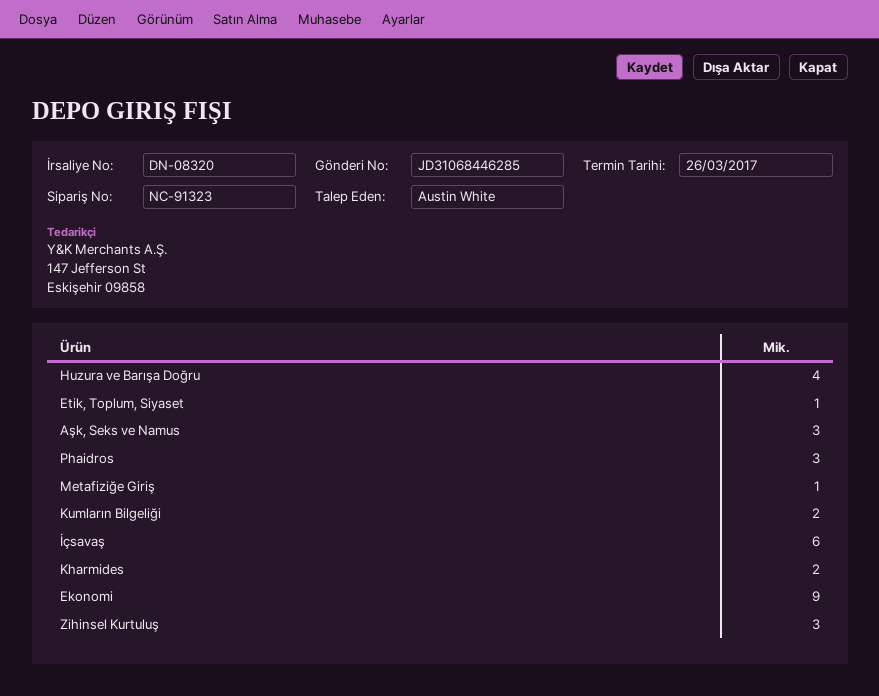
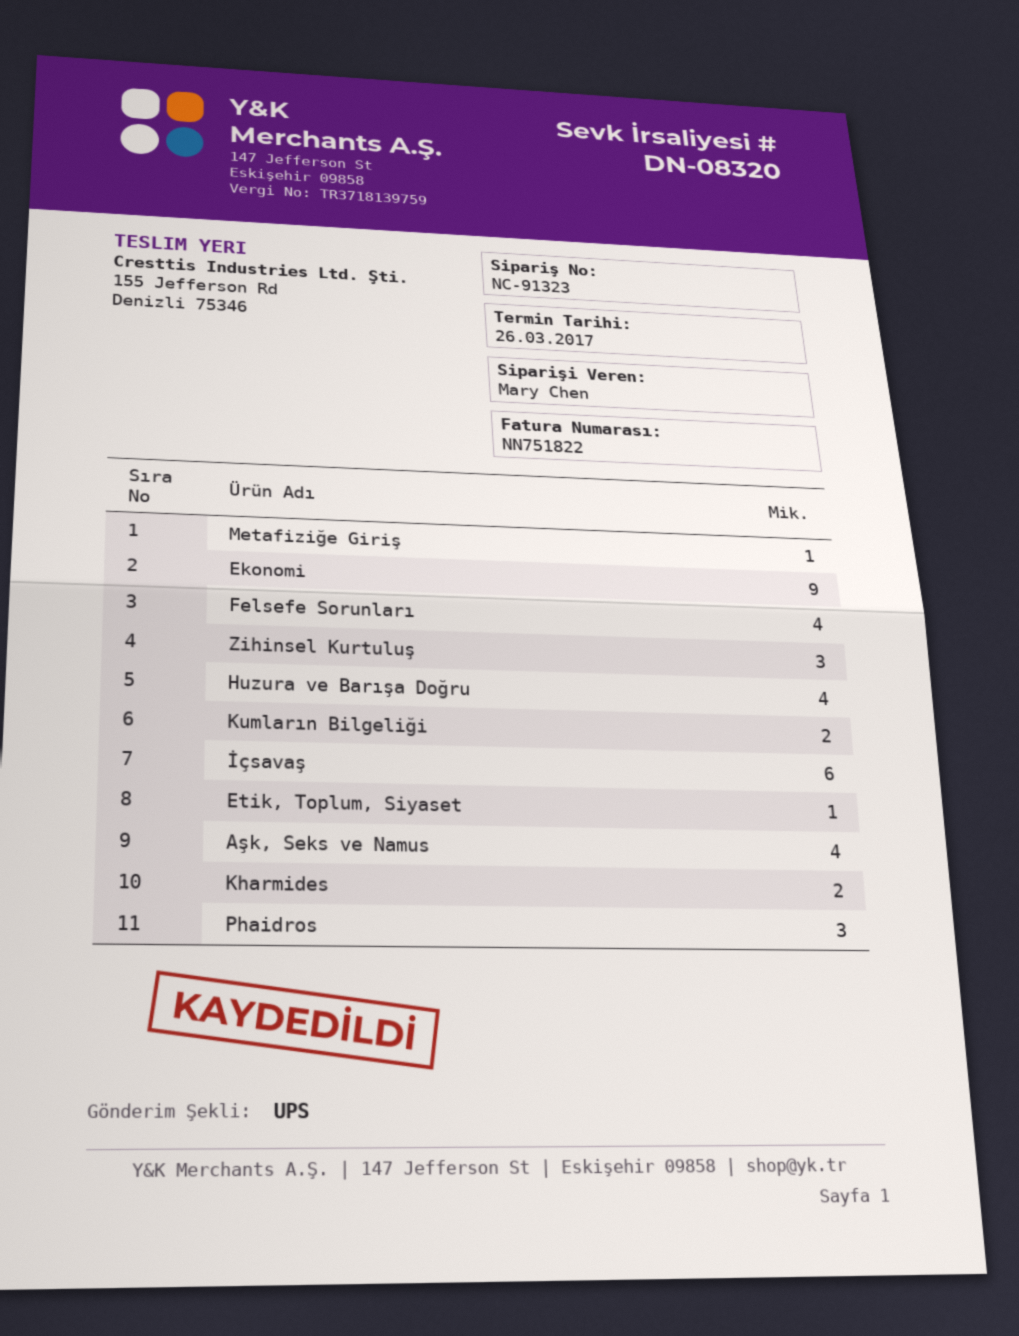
ordered by: Austin White -> Mary Chen
Aşk, Seks ve Namus: 3 -> 4
Felsefe Sorunları: none -> 4

